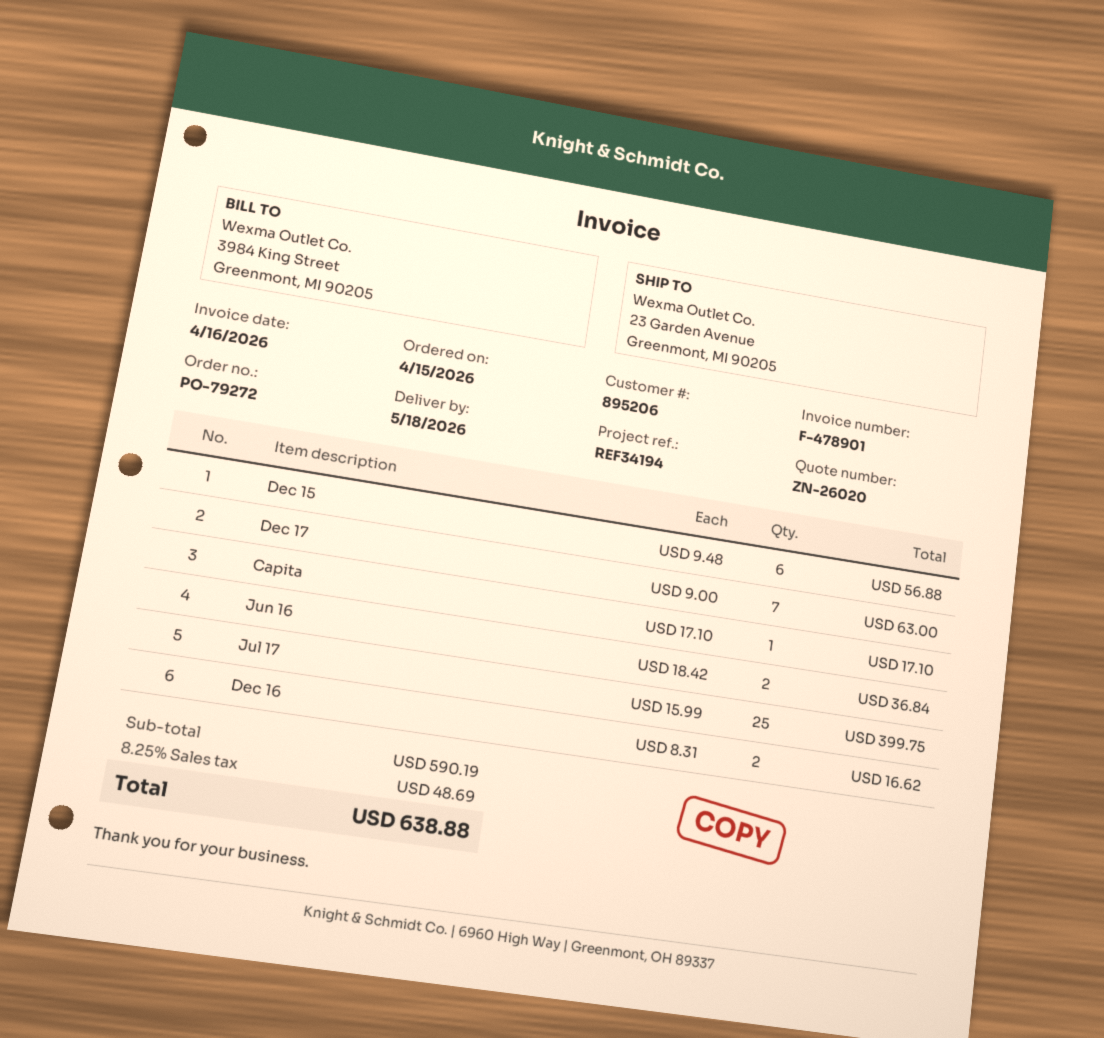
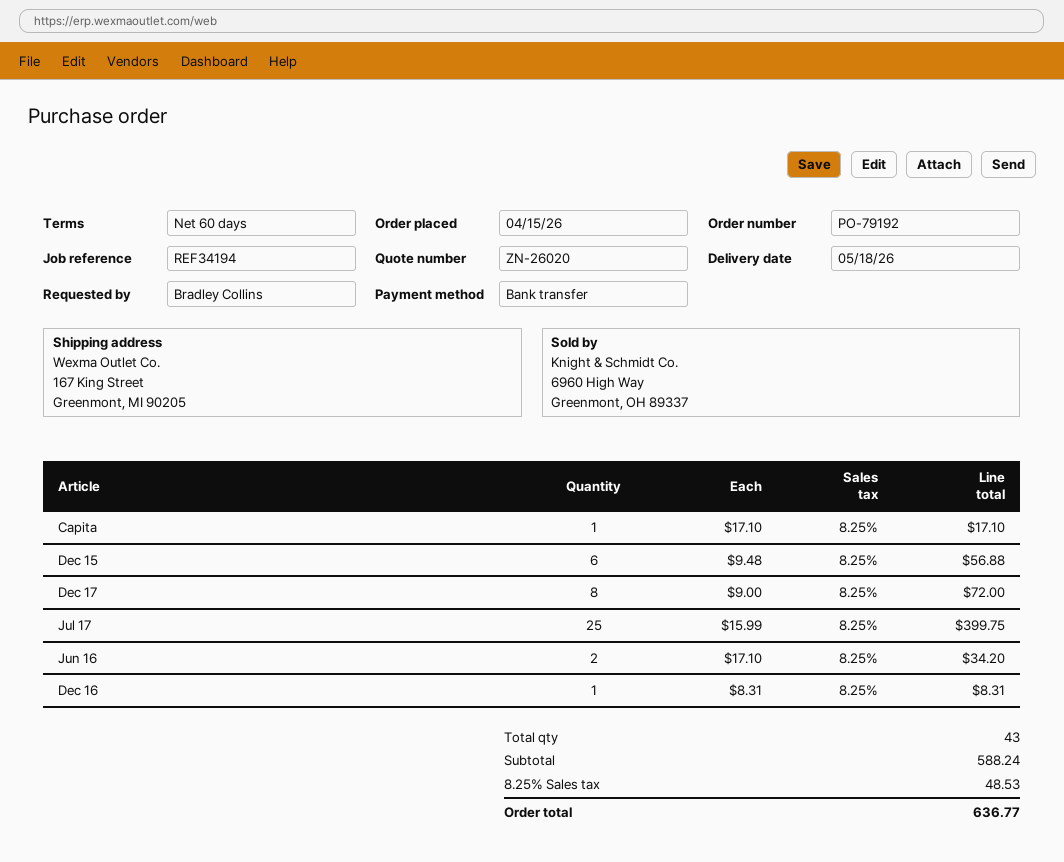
order number: PO-79272 -> PO-79192
ship to: 23 Garden Avenue, Greenmont, MI 90205 -> 167 King Street, Greenmont, MI 90205
Dec 17: 7 x 9.00 = 63.00 -> 8 x 9.00 = 72.00
Jun 16: 2 x 18.42 = 36.84 -> 2 x 17.10 = 34.20
Dec 16: 2 x 8.31 = 16.62 -> 1 x 8.31 = 8.31
subtotal: 590.19 -> 588.24
tax: 8.25% = 48.69 -> 8.25% = 48.53
total: 638.88 -> 636.77

